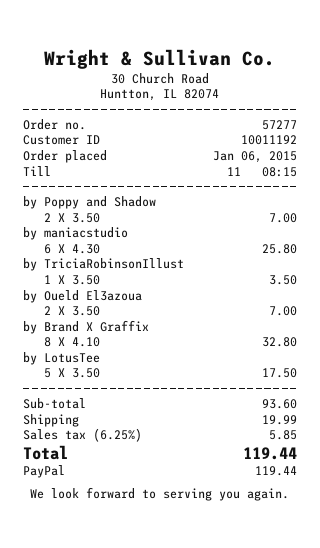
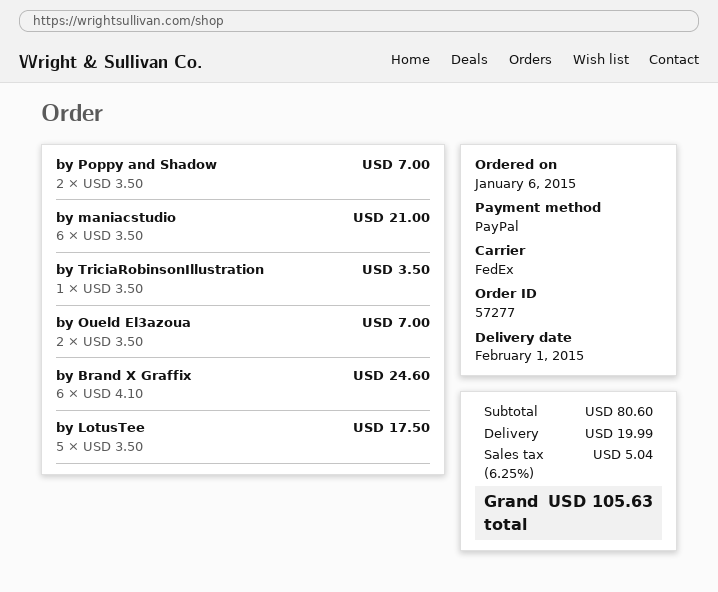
by maniacstudio: 6 x 4.30 = 25.80 -> 6 x 3.50 = 21.00
by Brand X Graffix: 8 x 4.10 = 32.80 -> 6 x 4.10 = 24.60
subtotal: 93.60 -> 80.60
tax: 6.25% = 5.85 -> 6.25% = 5.04
total: 119.44 -> 105.63

